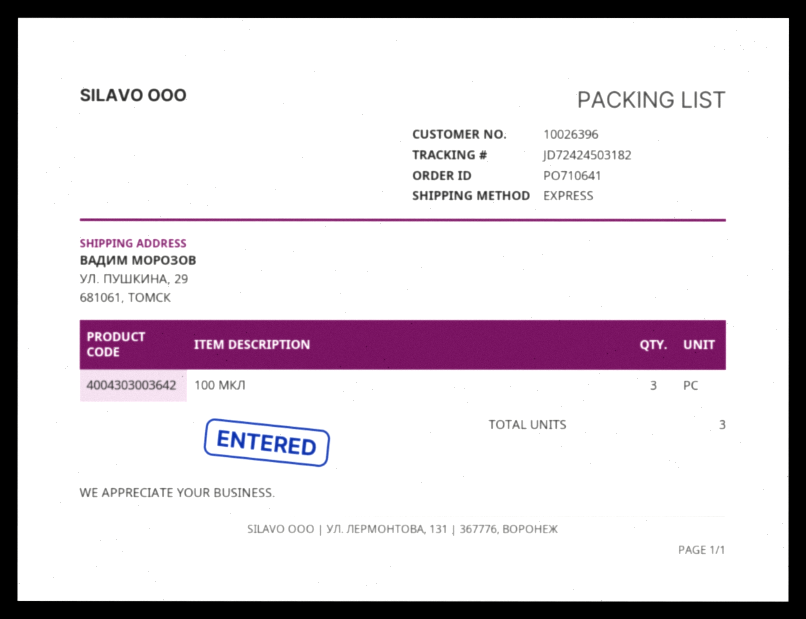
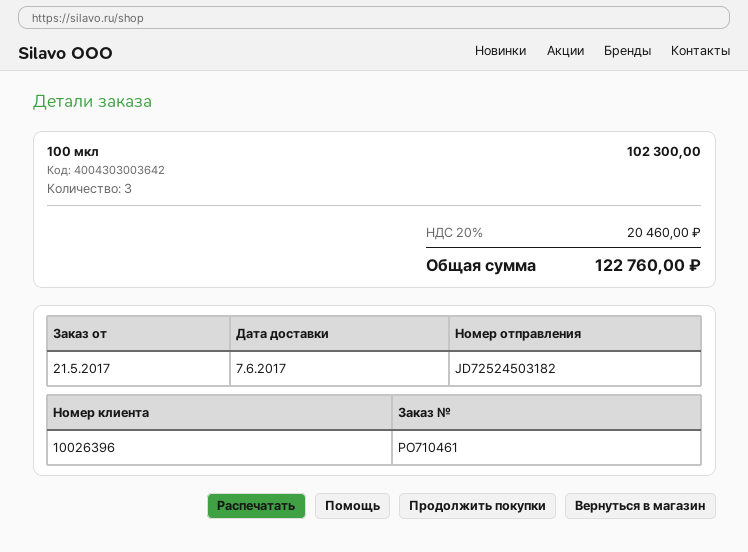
order number: PO710641 -> PO710461
tracking number: JD72424503182 -> JD72524503182

